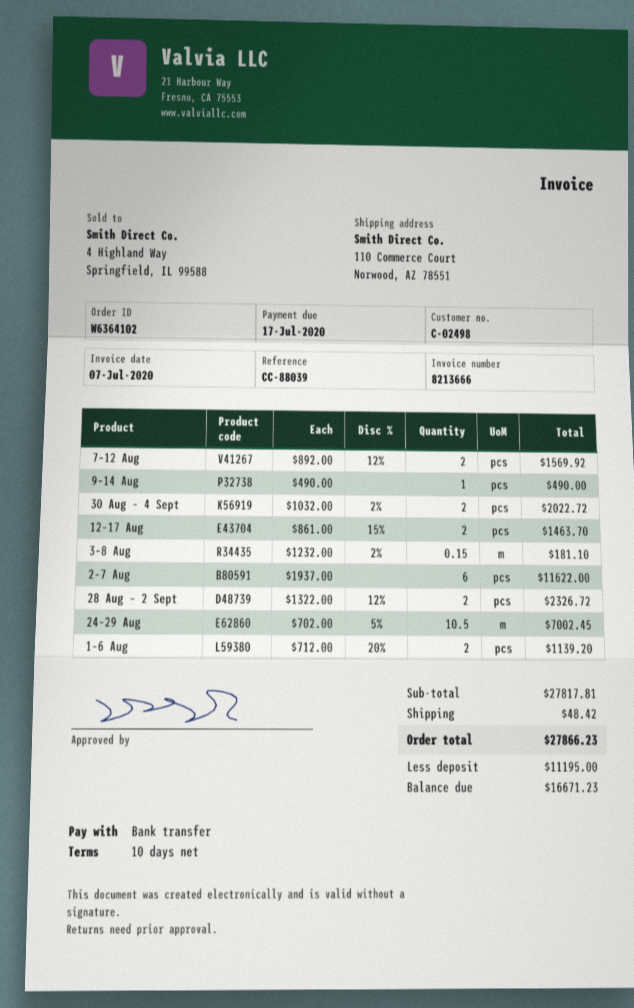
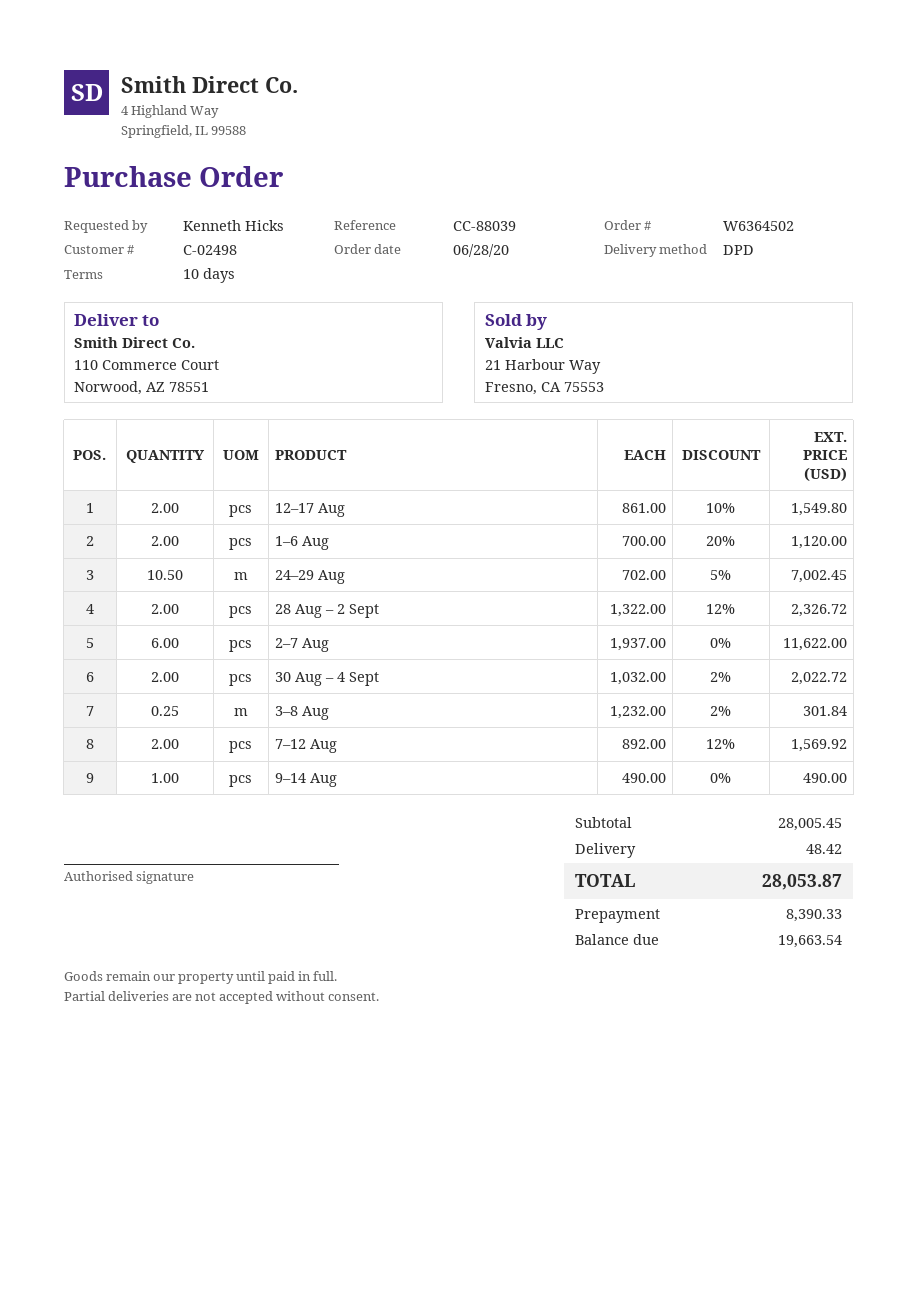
order number: W6364102 -> W6364502
12–17 Aug: 2 x 861.00 - 15% = 1463.70 -> 2 x 861.00 - 10% = 1549.80
3–8 Aug: 0.15 x 1232.00 - 2% = 181.10 -> 0.25 x 1232.00 - 2% = 301.84
1–6 Aug: 2 x 712.00 - 20% = 1139.20 -> 2 x 700.00 - 20% = 1120.00
subtotal: 27817.81 -> 28005.45
total: 27866.23 -> 28053.87
deposit: 11195.00 -> 8390.33
balance: 16671.23 -> 19663.54

